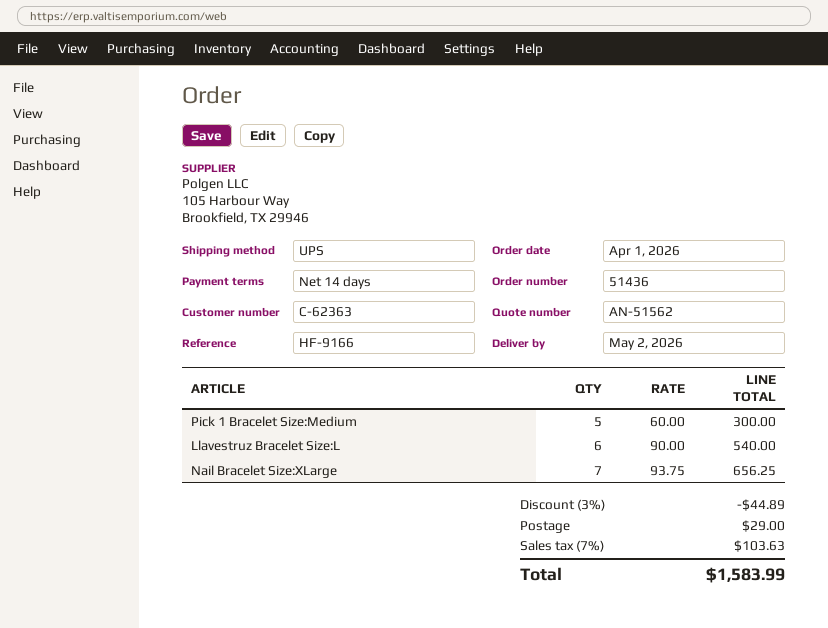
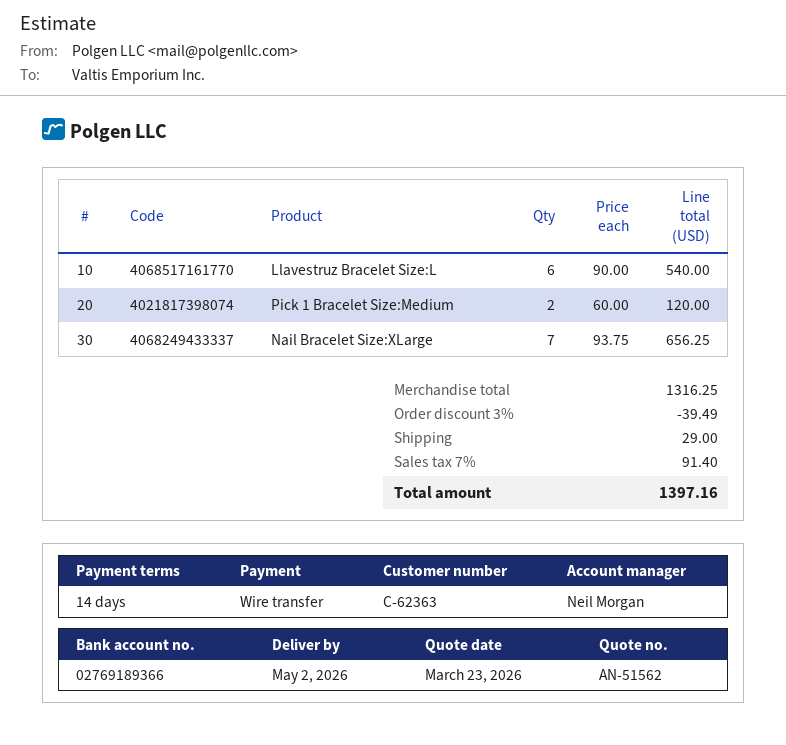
Pick 1 Bracelet Size:Medium: 5 x 60.00 = 300.00 -> 2 x 60.00 = 120.00
discount: 3% = 44.89 -> 3% = 39.49
tax: 7% = 103.63 -> 7% = 91.40
total: 1583.99 -> 1397.16

